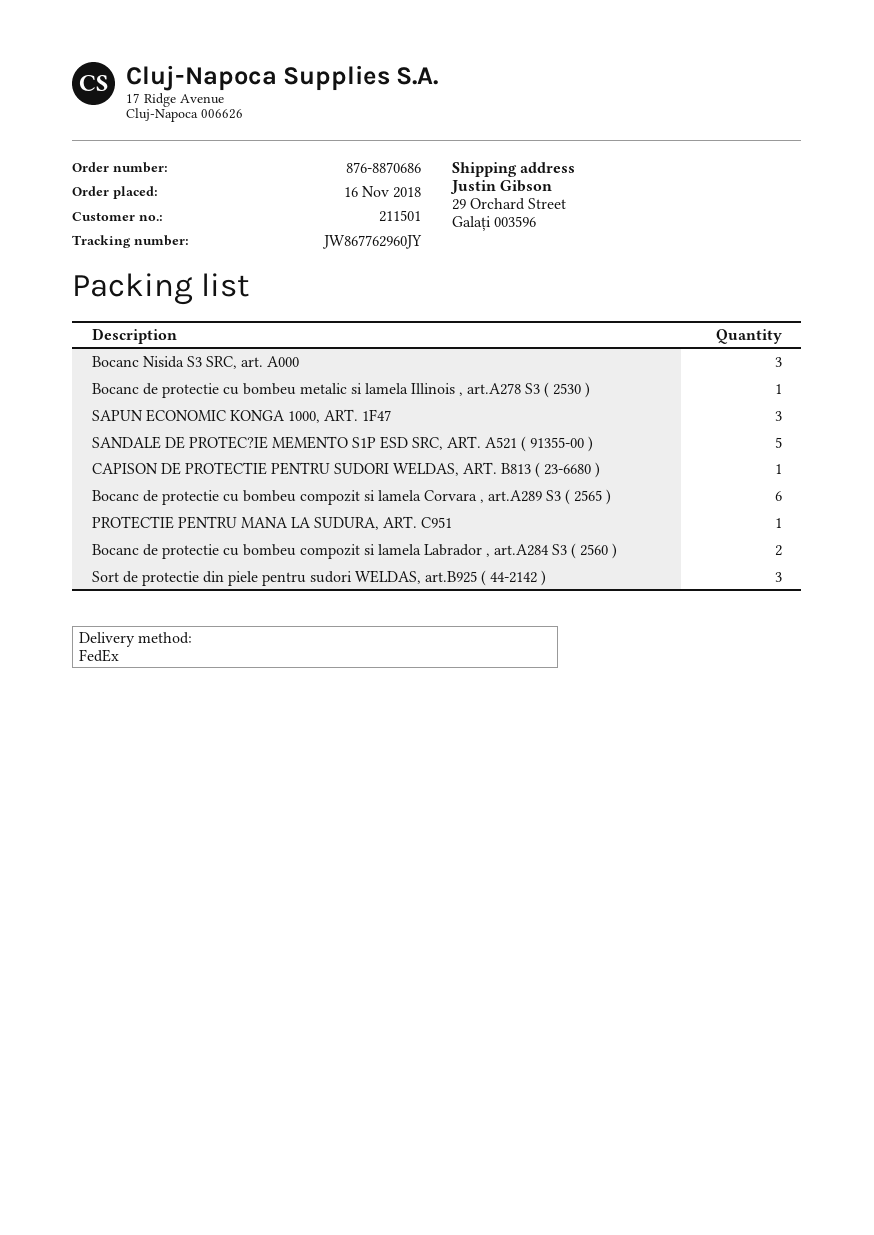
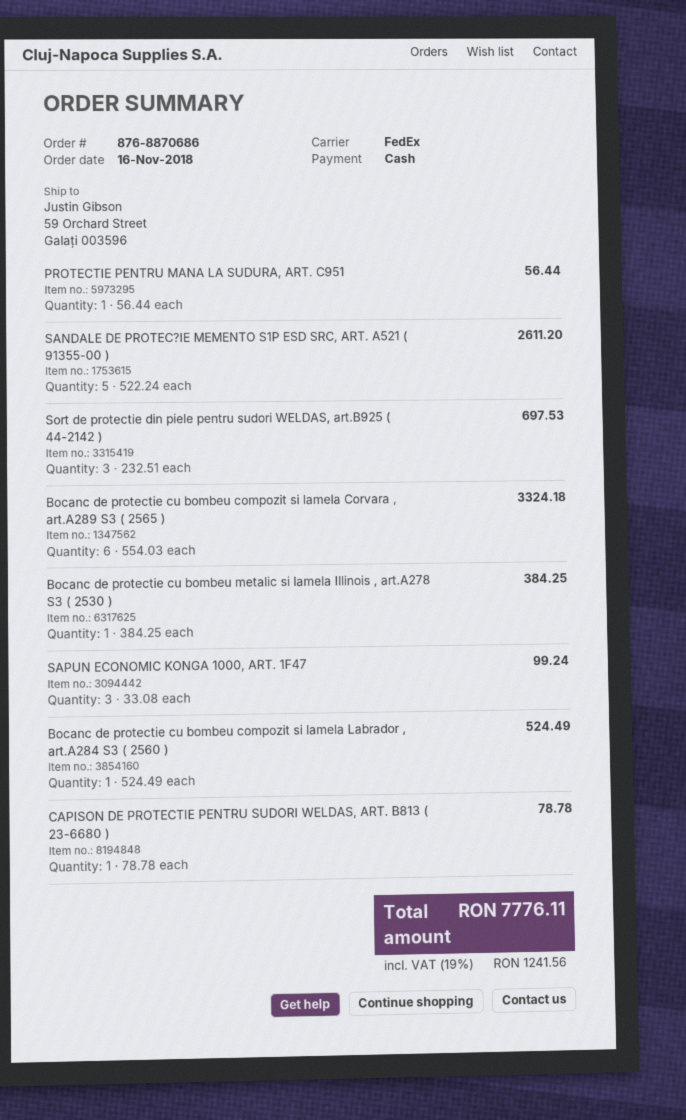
ship to: 29 Orchard Street, Galați 003596 -> 59 Orchard Street, Galați 003596
Bocanc Nisida S3 SRC, art. A000: 3 -> none
Bocanc de protectie cu bombeu compozit si lamela Labrador , art.A284 S3 ( 2560 ): 2 -> 1

